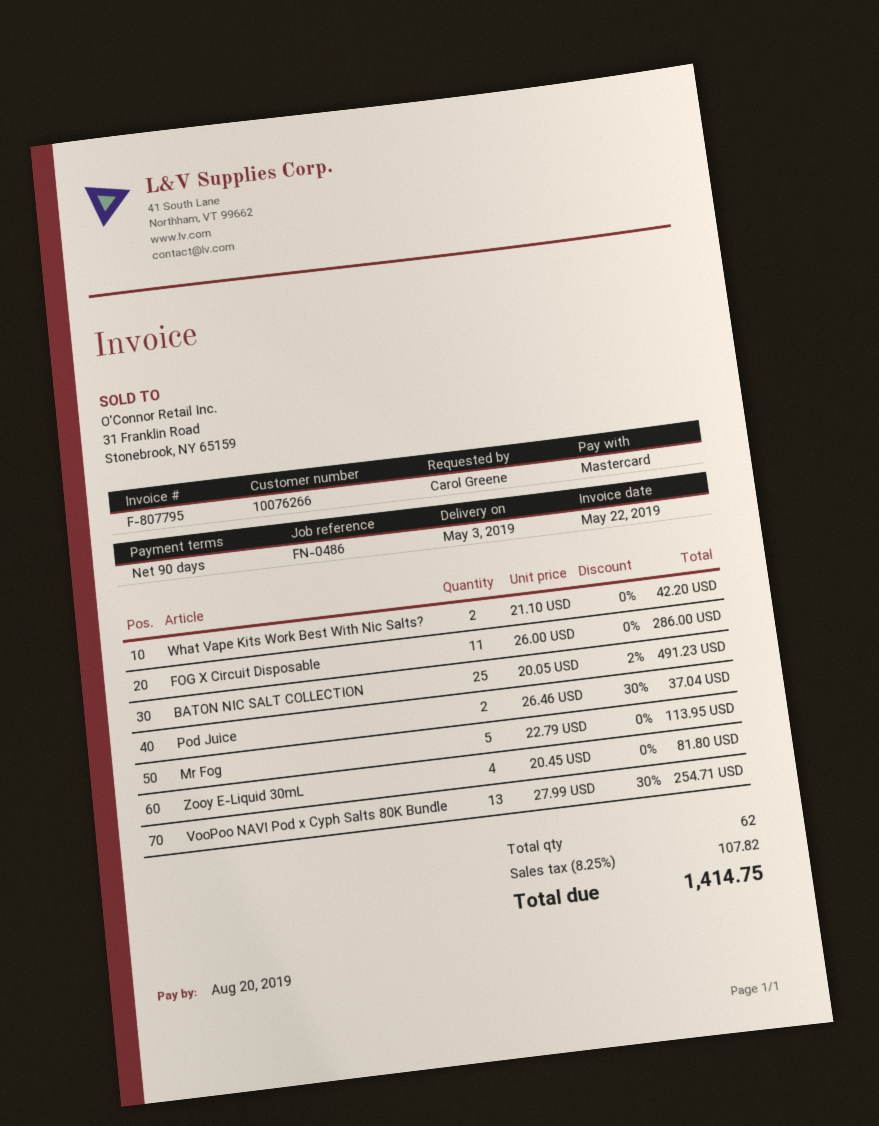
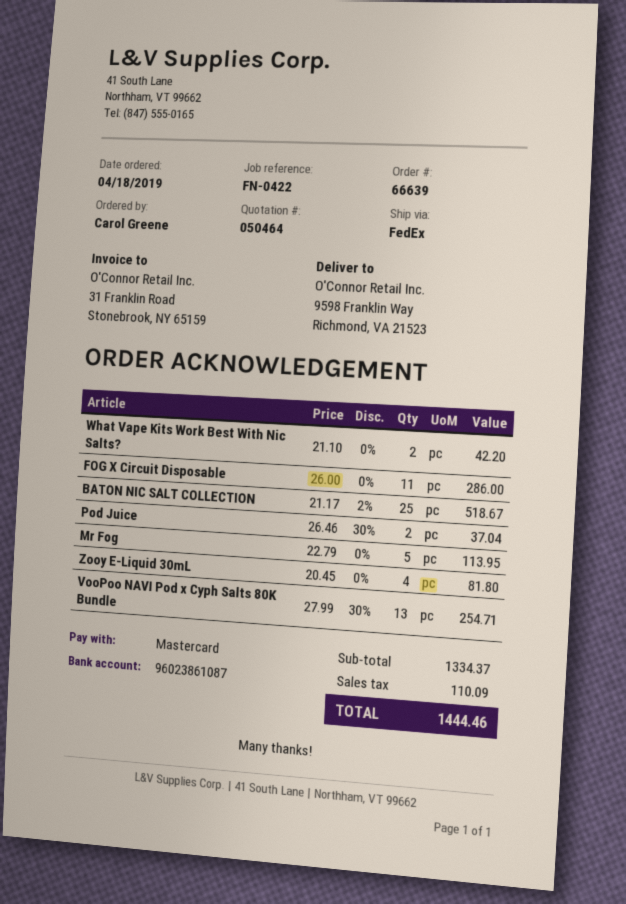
reference: FN-0486 -> FN-0422
BATON NIC SALT COLLECTION: 25 x 20.05 - 2% = 491.23 -> 25 x 21.17 - 2% = 518.67
tax: 107.82 -> 110.09
total: 1414.75 -> 1444.46

